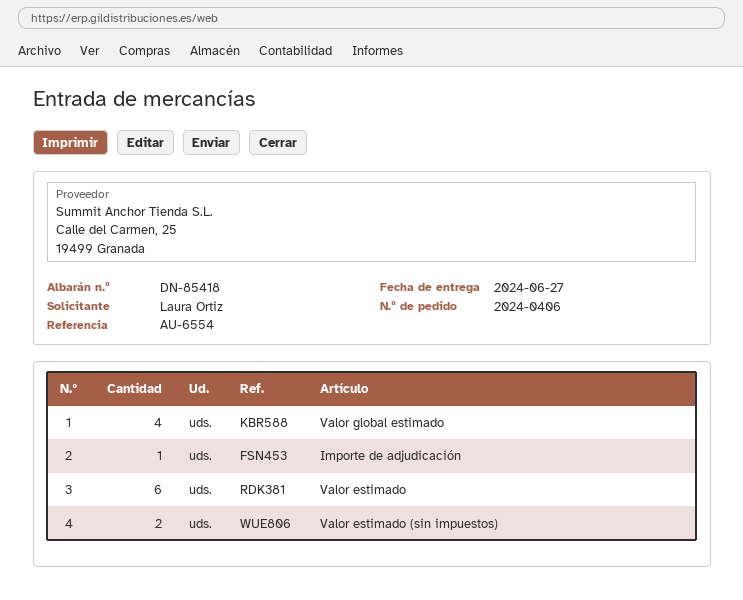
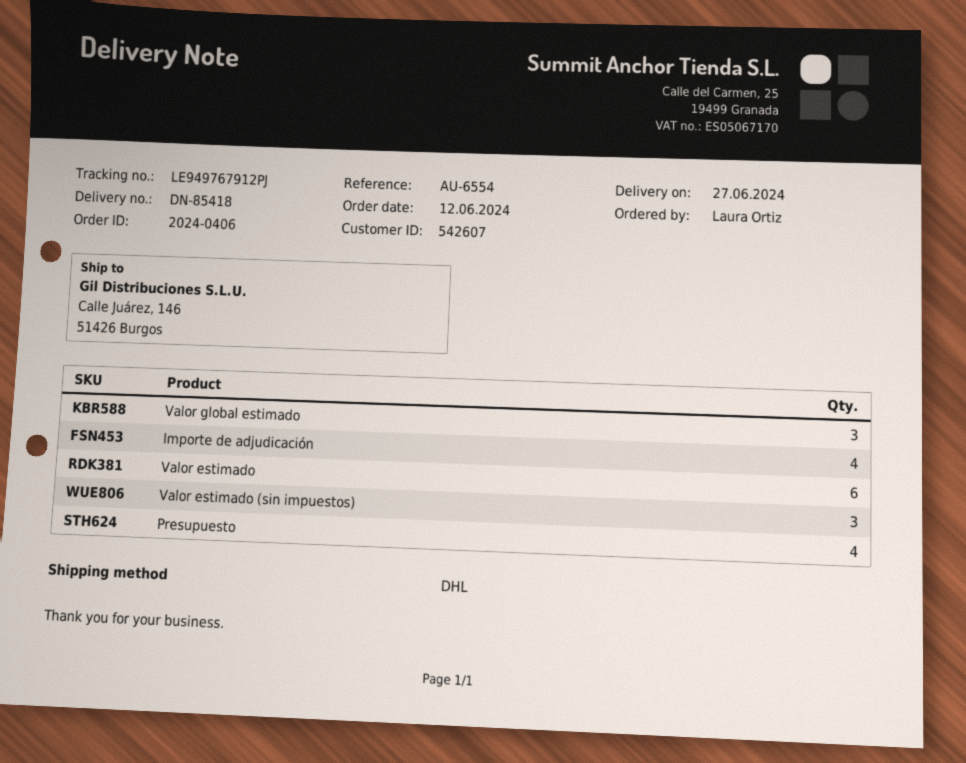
Valor global estimado: 4 -> 3
Importe de adjudicación: 1 -> 4
Valor estimado (sin impuestos): 2 -> 3
Presupuesto: none -> 4

